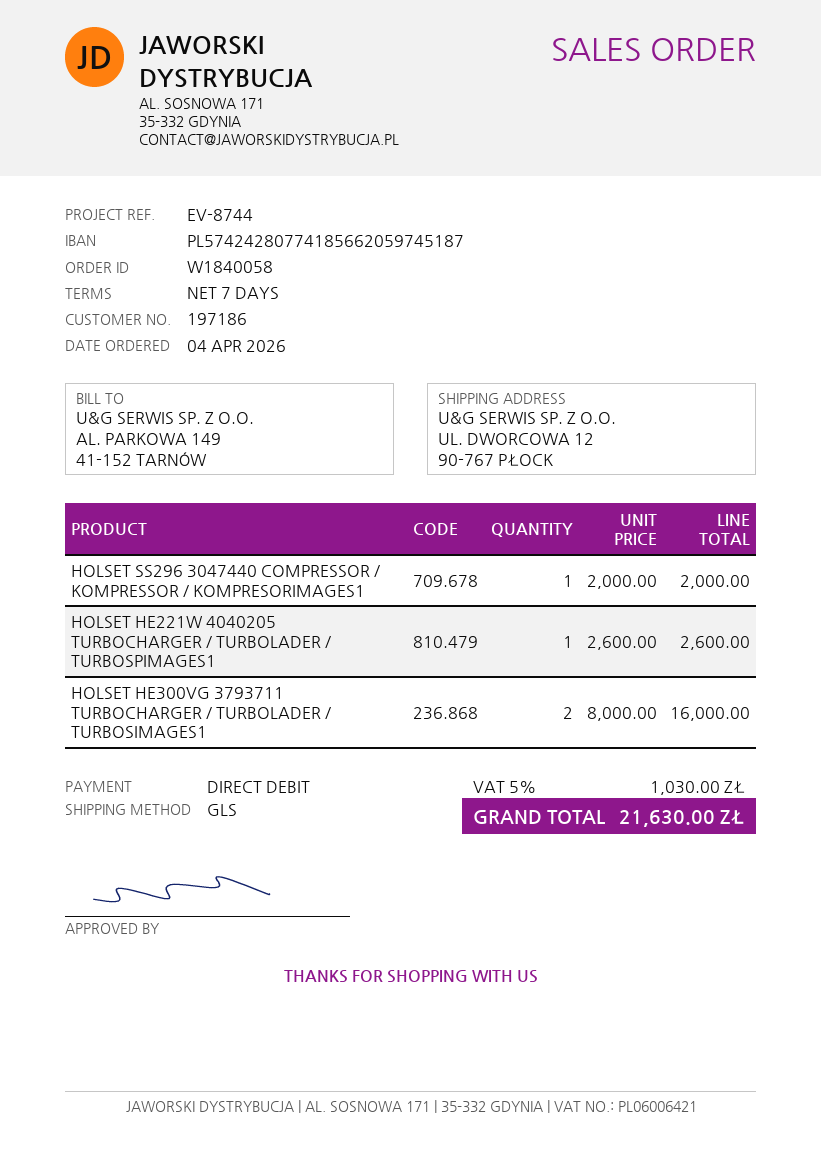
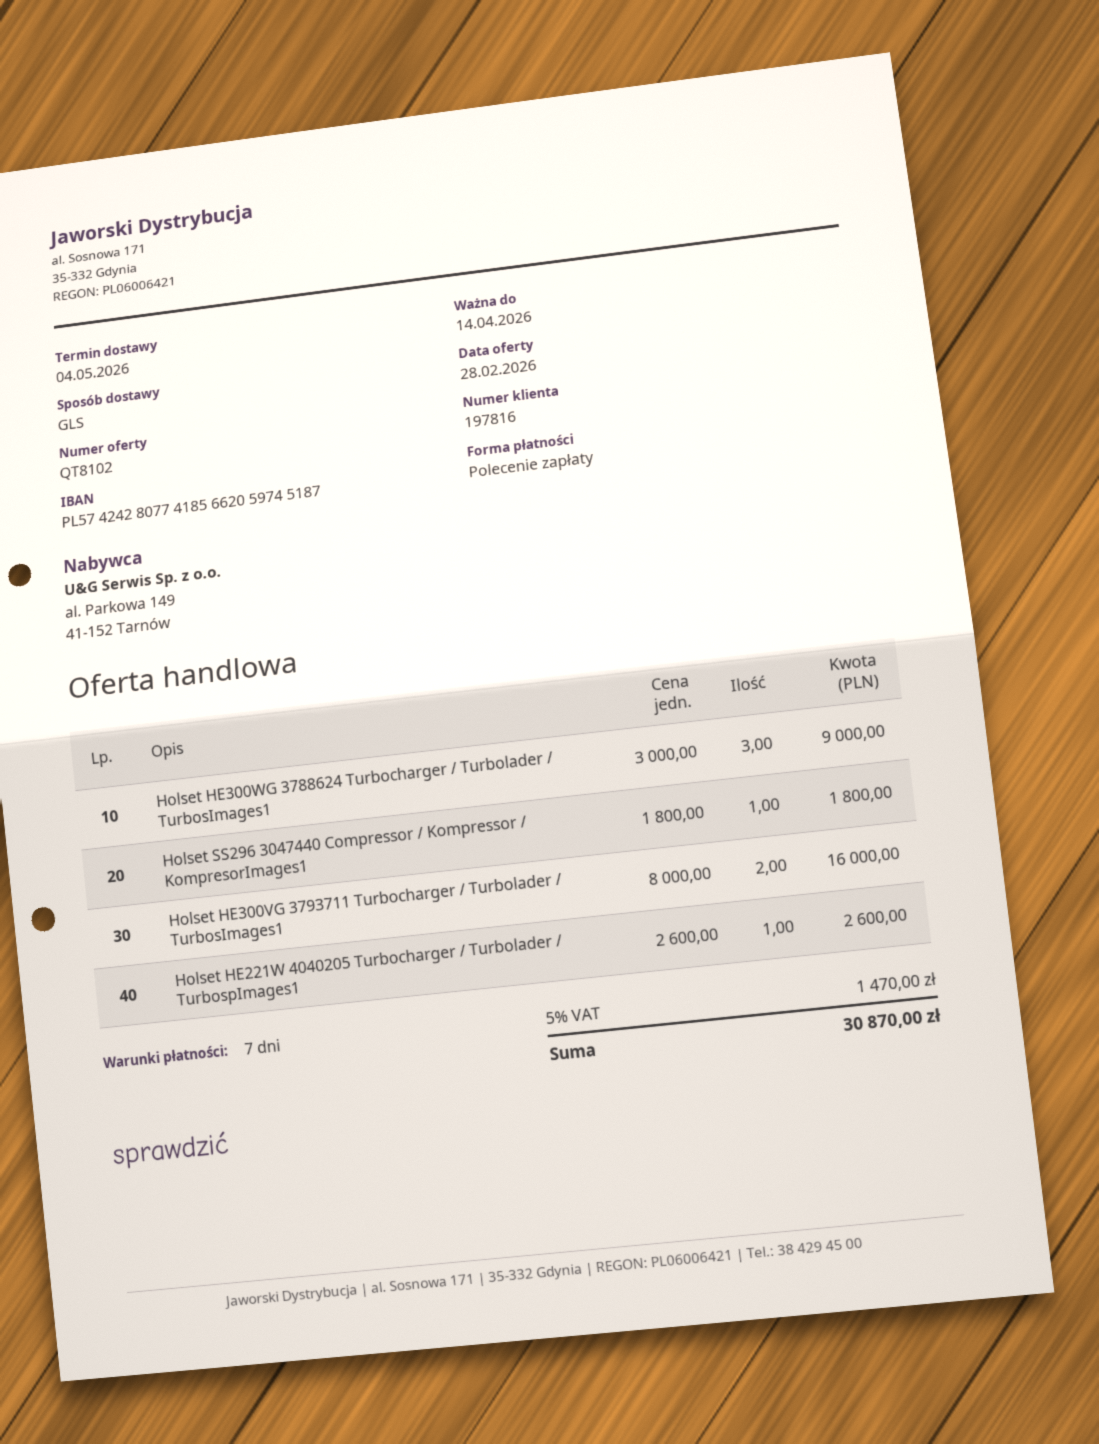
customer number: 197186 -> 197816
HOLSET SS296 3047440 COMPRESSOR / KOMPRESSOR / KOMPRESORIMAGES1: 1 x 2000.00 = 2000.00 -> 1 x 1800.00 = 1800.00
Holset HE300WG 3788624 Turbocharger / Turbolader / TurbosImages1: none -> 3 x 3000.00 = 9000.00
tax: 5% = 1030.00 -> 5% = 1470.00
total: 21630.00 -> 30870.00

